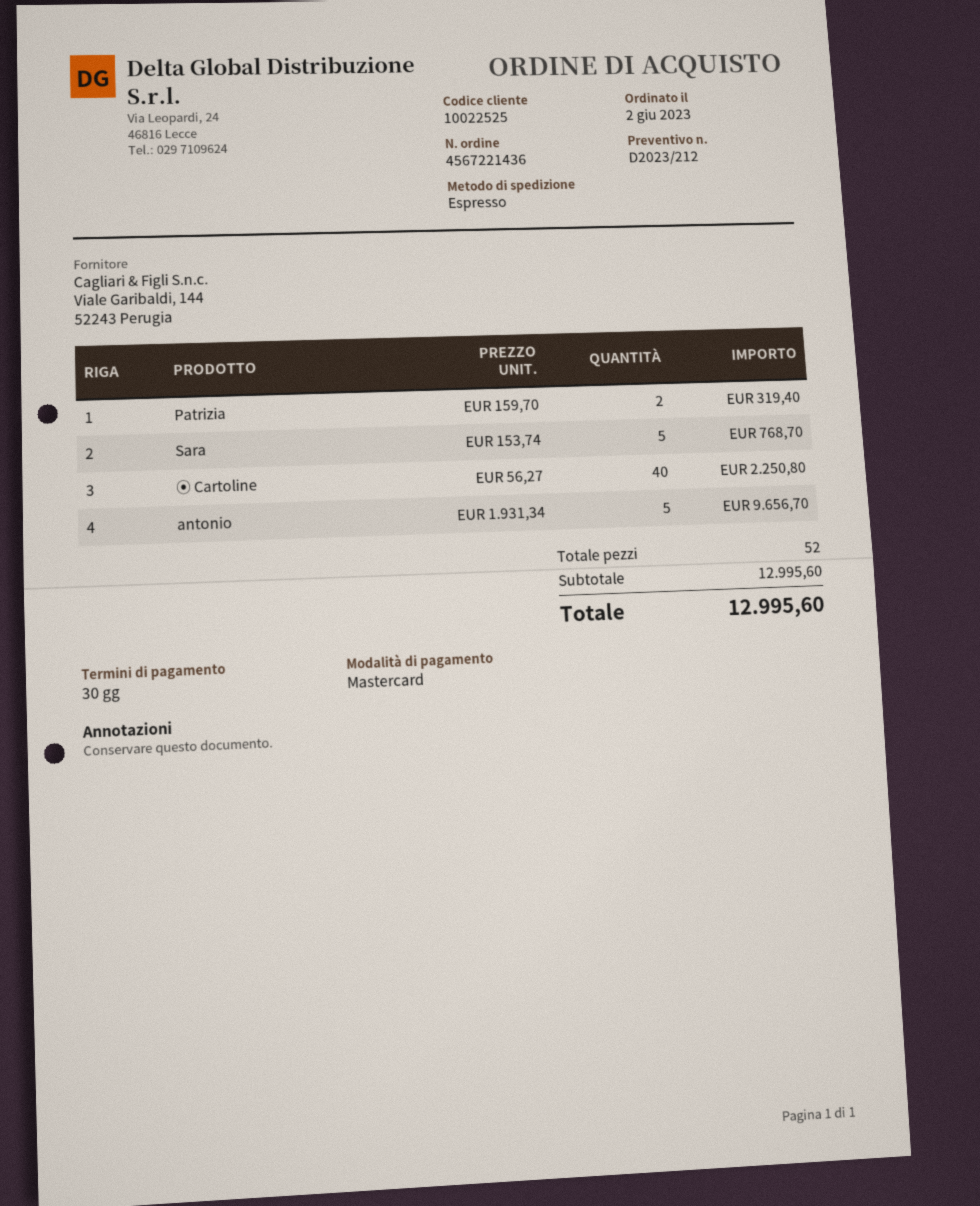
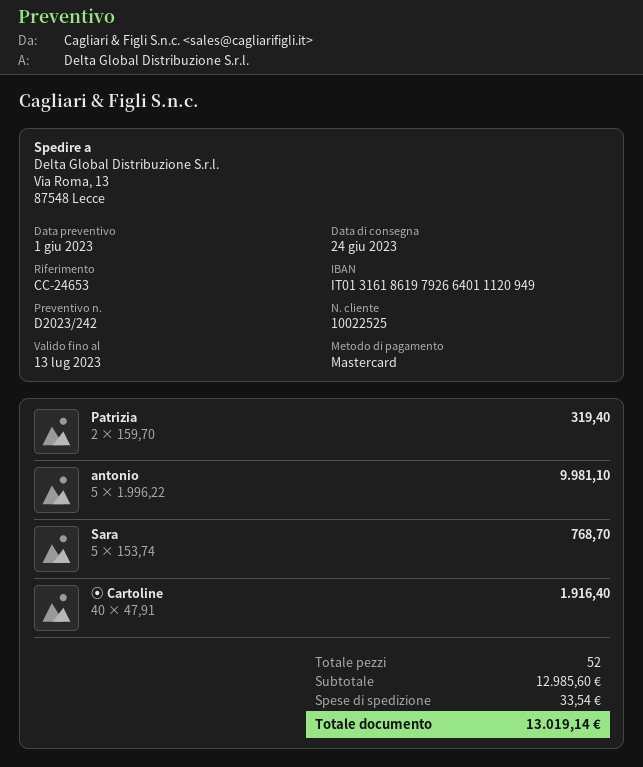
quote number: D2023/212 -> D2023/242
⦿ Cartoline: 40 x 56.27 = 2250.80 -> 40 x 47.91 = 1916.40
antonio: 5 x 1931.34 = 9656.70 -> 5 x 1996.22 = 9981.10
subtotal: 12995.60 -> 12985.60
shipping: none -> 33.54
total: 12995.60 -> 13019.14

